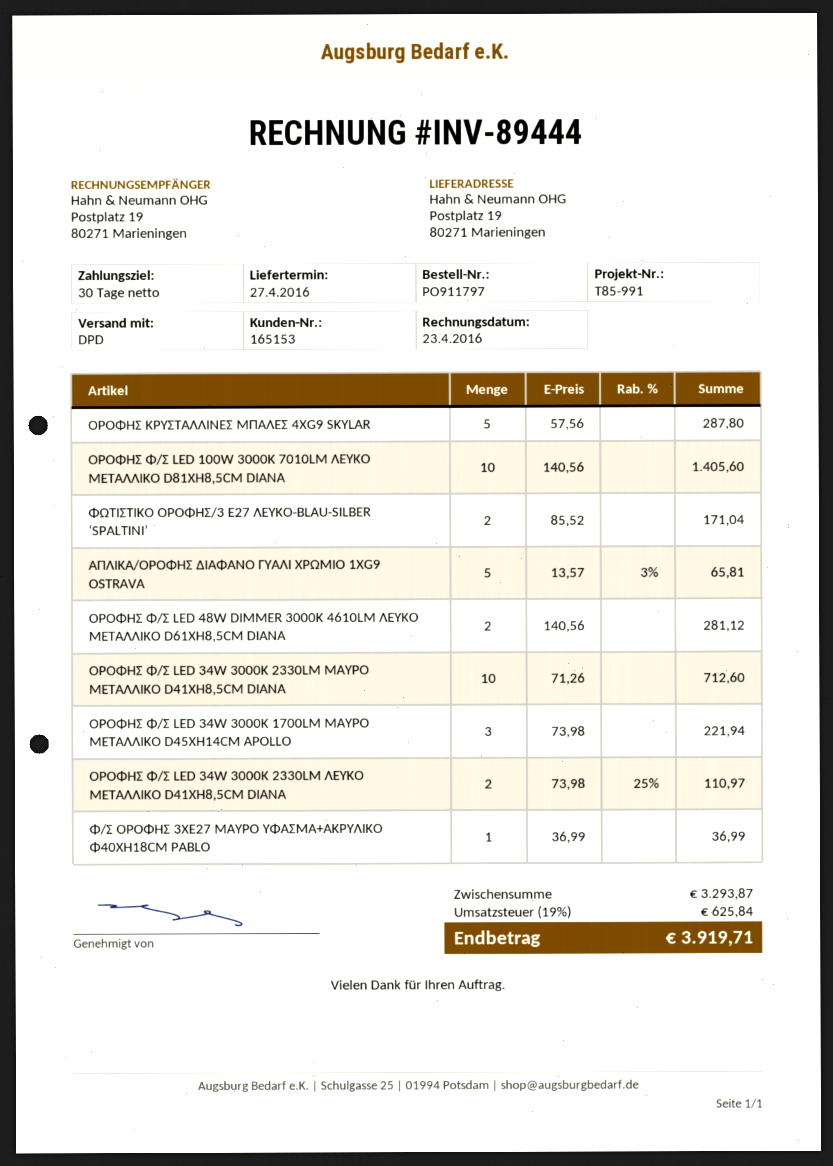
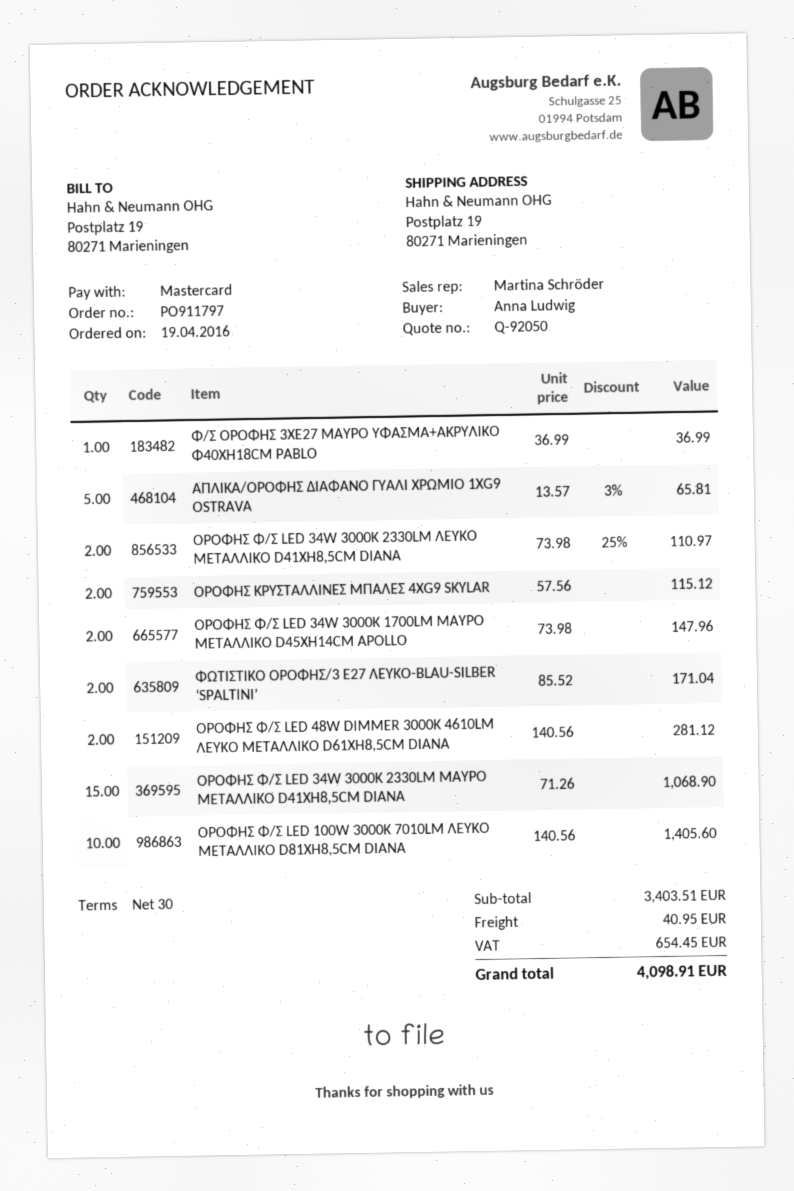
ΟΡΟΦΗΣ ΚΡΥΣΤΑΛΛΙΝΕΣ ΜΠΑΛΕΣ 4ΧG9 SKYLAR: 5 x 57.56 = 287.80 -> 2 x 57.56 = 115.12
ΟΡΟΦΗΣ Φ/Σ LED 34W 3000K 2330LM ΜΑΥΡΟ ΜΕΤΑΛΛΙΚΟ D41XH8,5CM DIANA: 10 x 71.26 = 712.60 -> 15 x 71.26 = 1068.90
ΟΡΟΦΗΣ Φ/Σ LED 34W 3000K 1700LM ΜΑΥΡΟ ΜΕΤΑΛΛΙΚΟ D45XH14CM APOLLO: 3 x 73.98 = 221.94 -> 2 x 73.98 = 147.96
subtotal: 3293.87 -> 3403.51
shipping: none -> 40.95
tax: 625.84 -> 654.45
total: 3919.71 -> 4098.91

